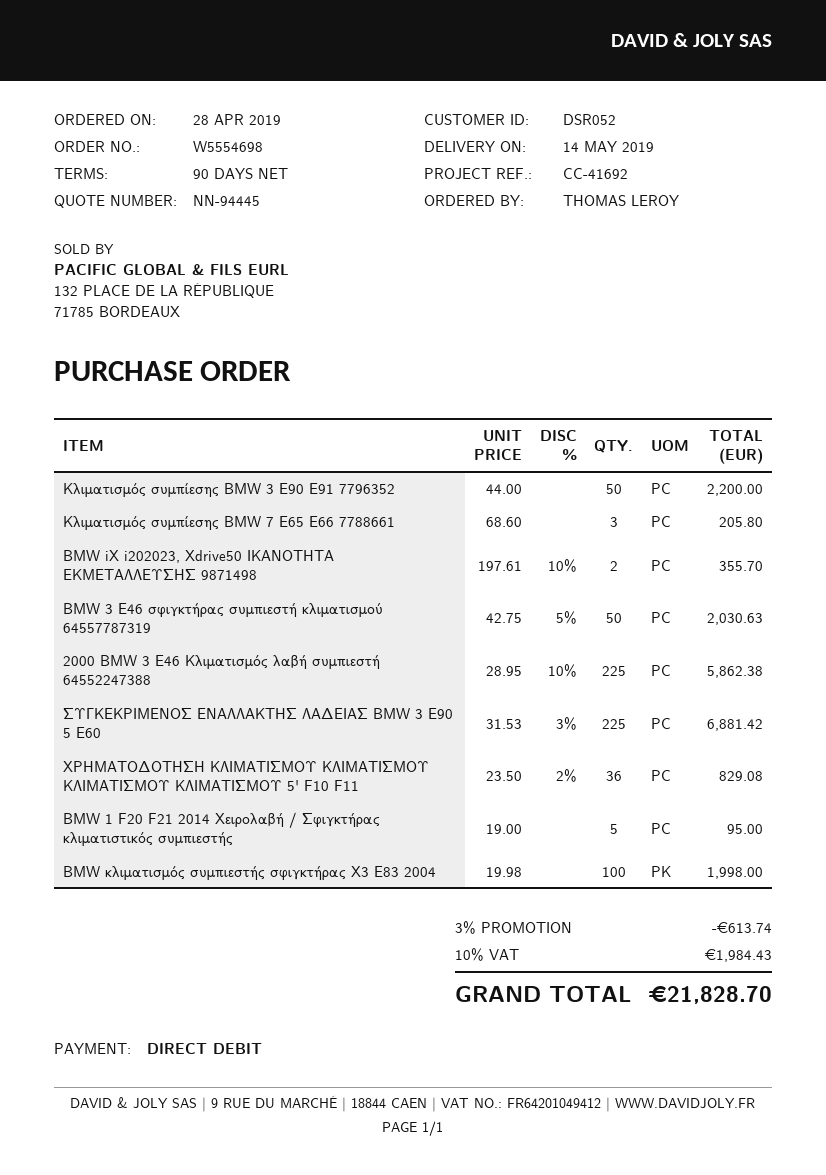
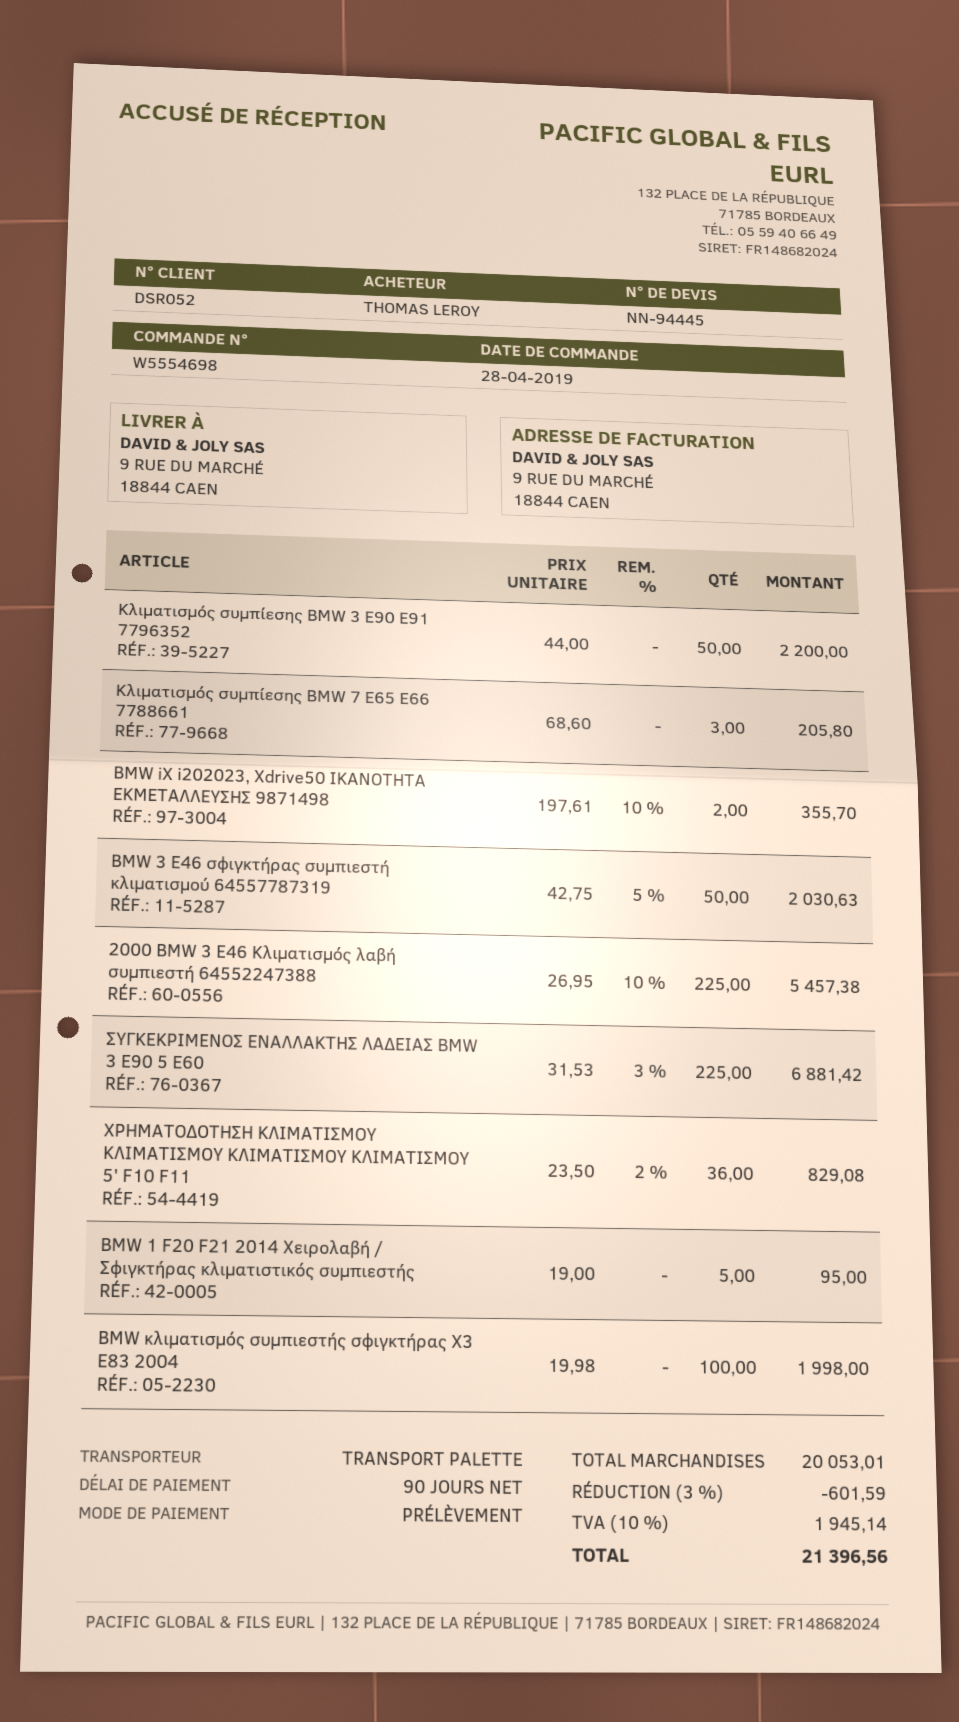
2000 BMW 3 E46 Κλιματισμός λαβή συμπιεστή 64552247388: 225 x 28.95 - 10% = 5862.38 -> 225 x 26.95 - 10% = 5457.38
discount: 3% = 613.74 -> 3% = 601.59
tax: 10% = 1984.43 -> 10% = 1945.14
total: 21828.70 -> 21396.56

